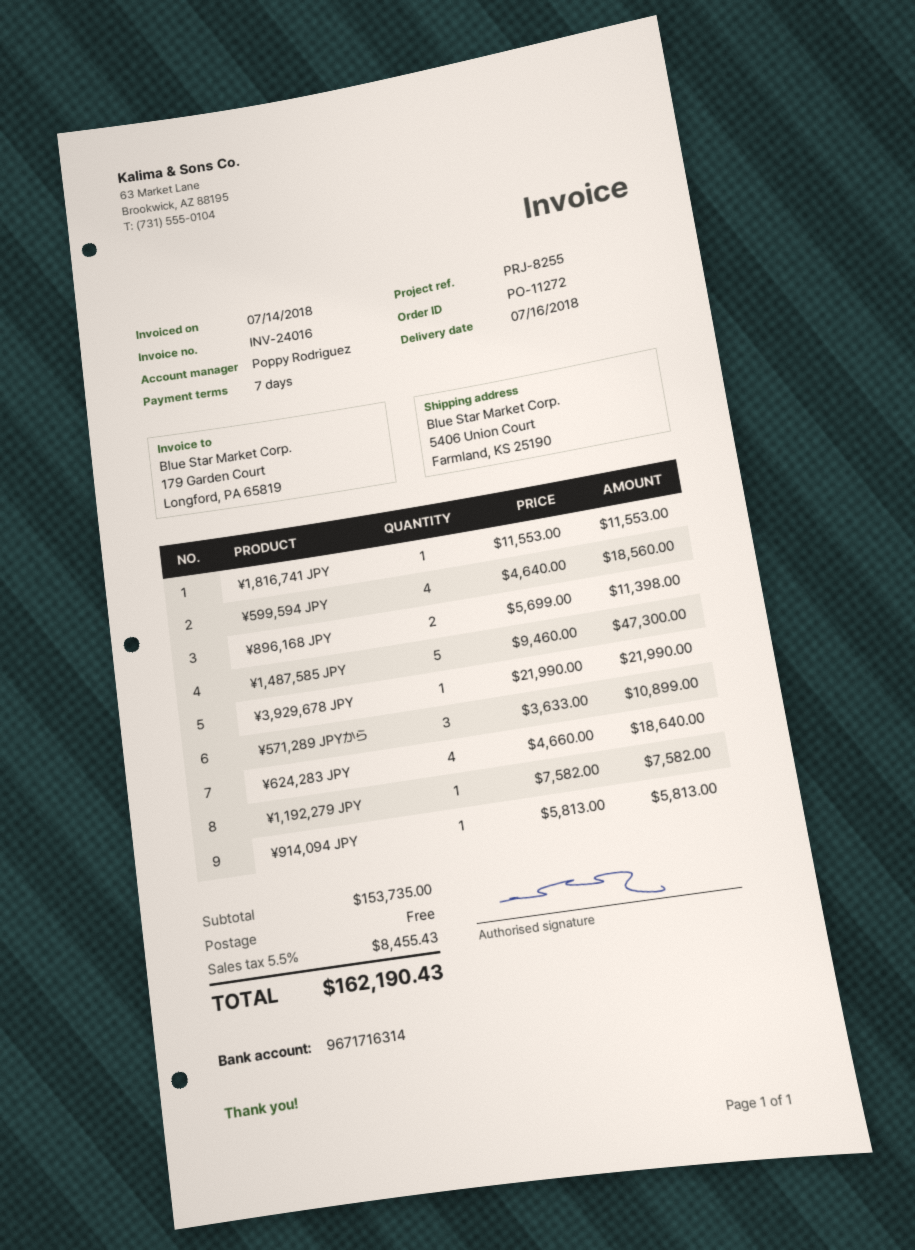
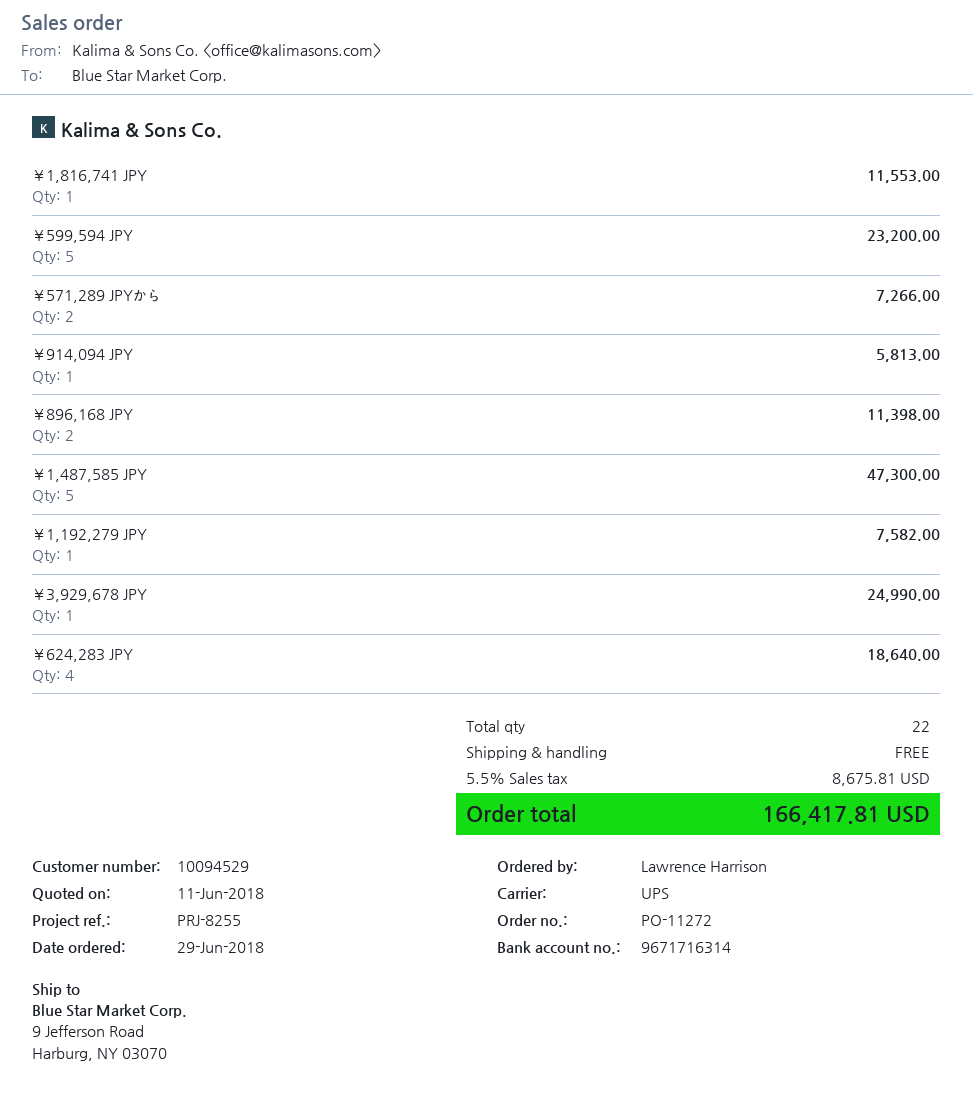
ship to: 5406 Union Court, Farmland, KS 25190 -> 9 Jefferson Road, Harburg, NY 03070
¥599,594 JPY: 4 for 18560.00 -> 5 for 23200.00
¥3,929,678 JPY: 1 for 21990.00 -> 1 for 24990.00
¥571,289 JPYから: 3 for 10899.00 -> 2 for 7266.00
tax: 5.5% = 8455.43 -> 5.5% = 8675.81
total: 162190.43 -> 166417.81

